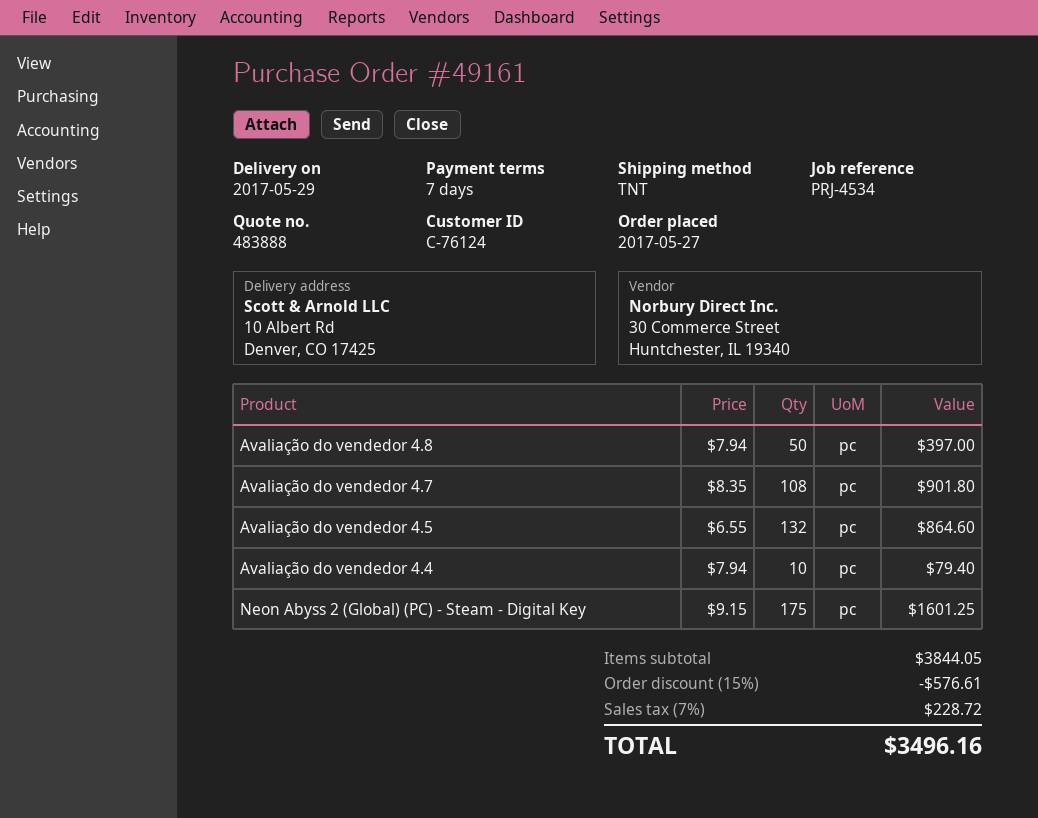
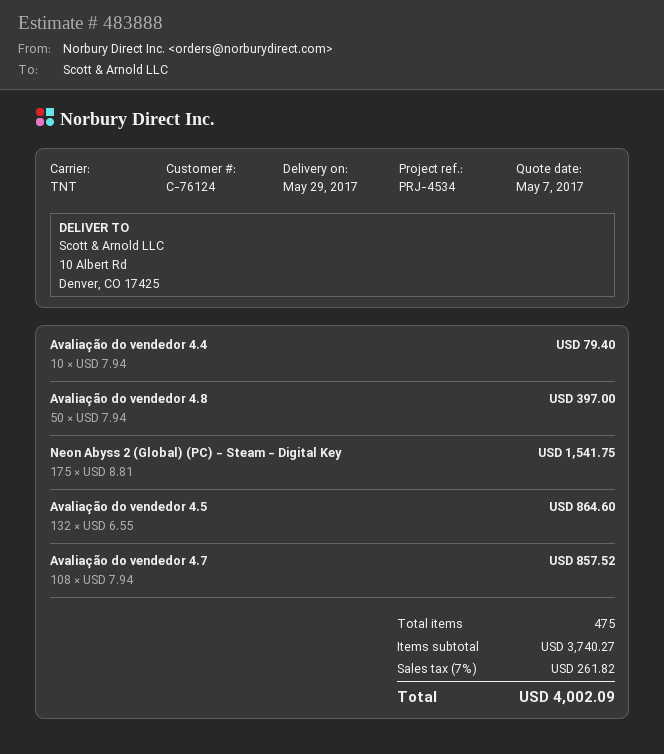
Avaliação do vendedor 4.7: 108 x 8.35 = 901.80 -> 108 x 7.94 = 857.52
Neon Abyss 2 (Global) (PC) - Steam - Digital Key: 175 x 9.15 = 1601.25 -> 175 x 8.81 = 1541.75
subtotal: 3844.05 -> 3740.27
discount: 15% = 576.61 -> none
tax: 7% = 228.72 -> 7% = 261.82
total: 3496.16 -> 4002.09

